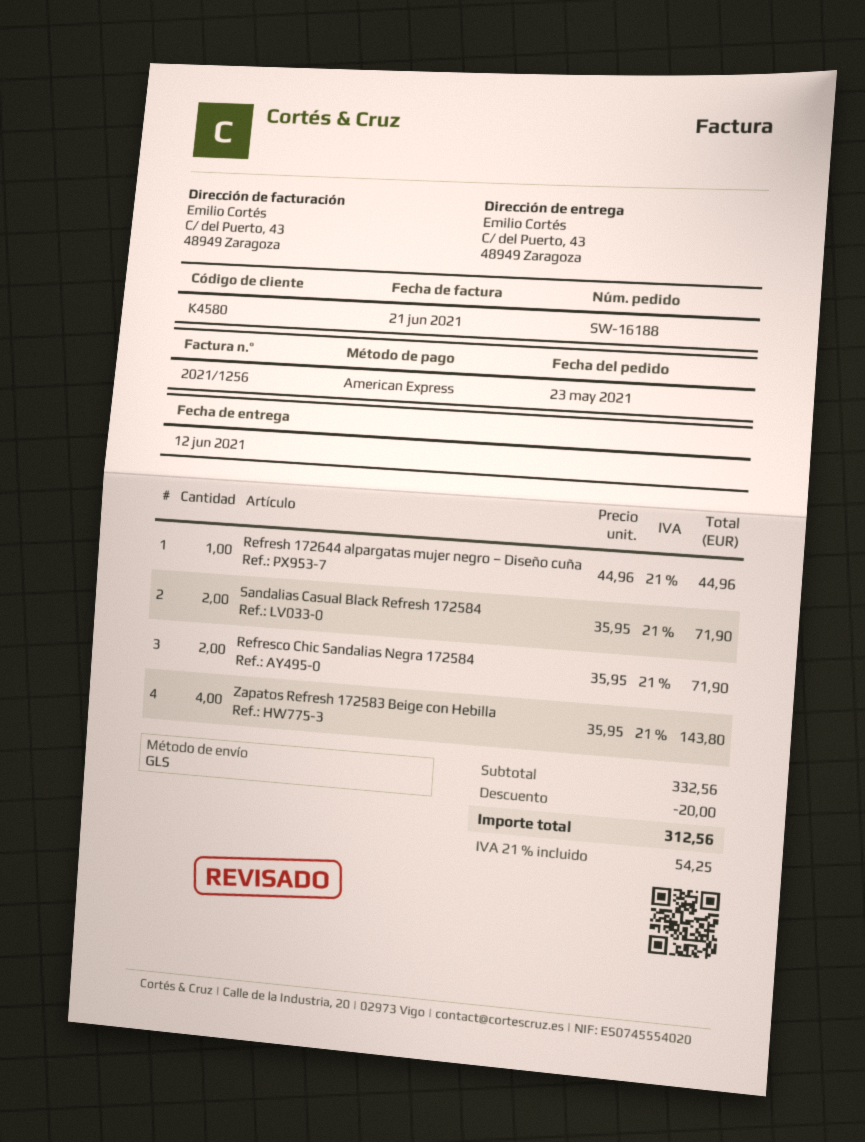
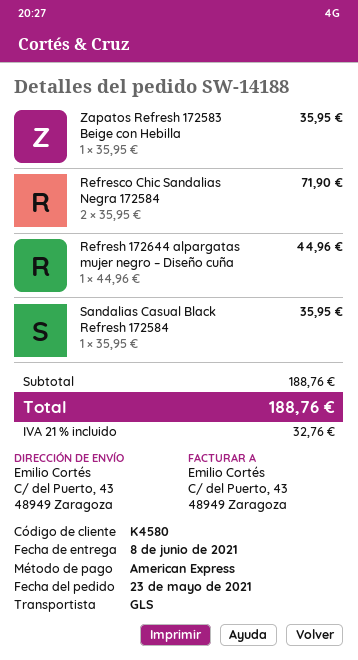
order number: SW-16188 -> SW-14188
delivery date: 2021-06-12 -> 2021-06-08
Sandalias Casual Black Refresh 172584: 2 x 35.95 = 71.90 -> 1 x 35.95 = 35.95
Zapatos Refresh 172583 Beige con Hebilla: 4 x 35.95 = 143.80 -> 1 x 35.95 = 35.95
subtotal: 332.56 -> 188.76
discount: 20.00 -> none
tax: 21% = 54.25 -> 21% = 32.76
total: 312.56 -> 188.76

